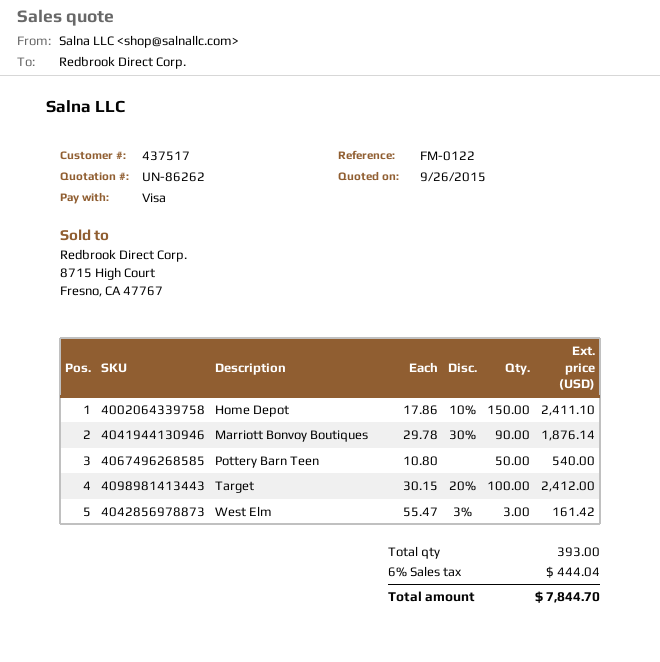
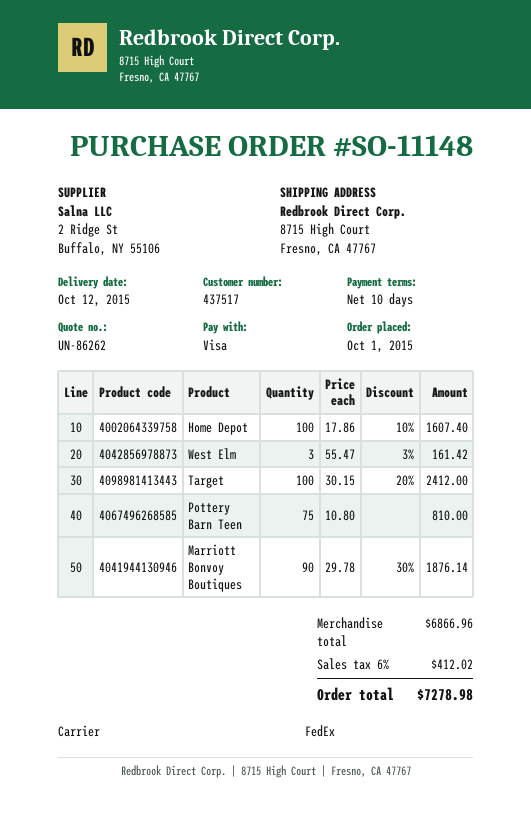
Home Depot: 150 x 17.86 - 10% = 2411.10 -> 100 x 17.86 - 10% = 1607.40
Pottery Barn Teen: 50 x 10.80 = 540.00 -> 75 x 10.80 = 810.00
tax: 6% = 444.04 -> 6% = 412.02
total: 7844.70 -> 7278.98

